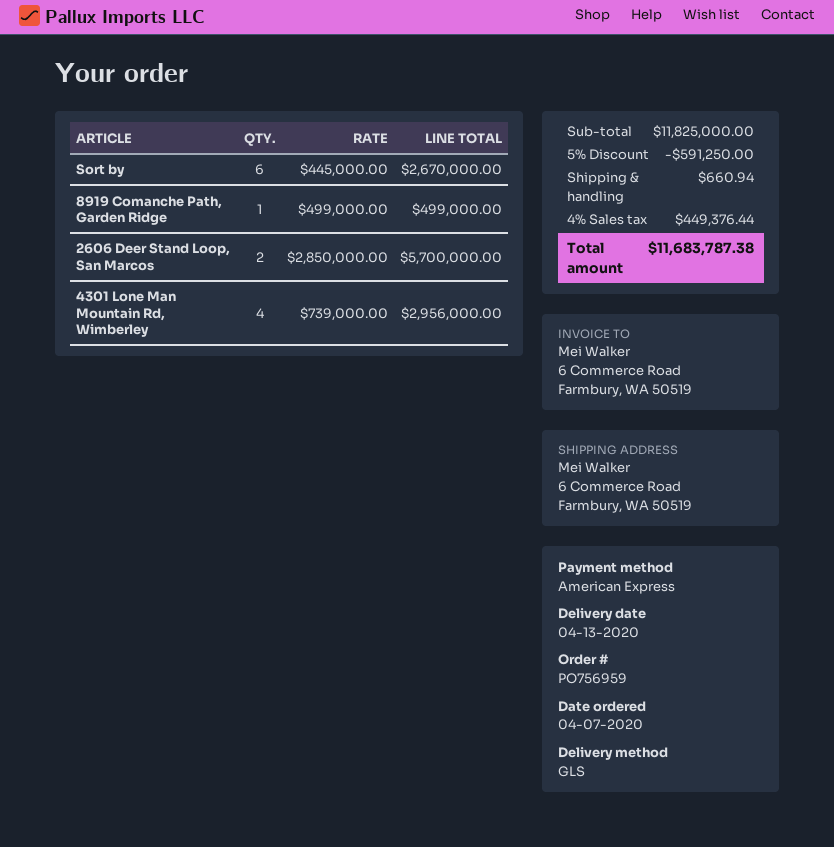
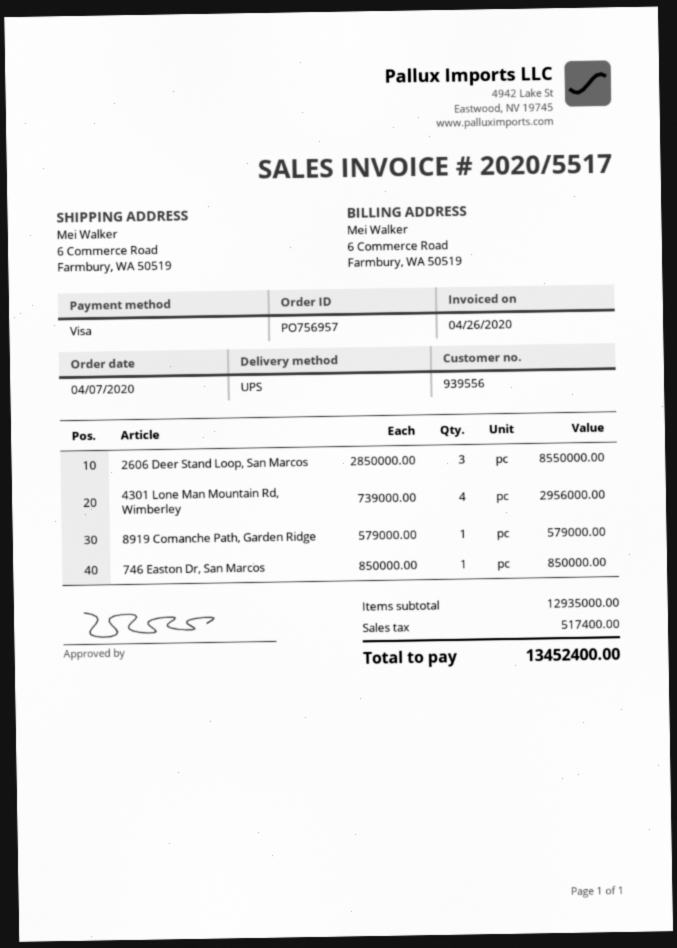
order number: PO756959 -> PO756957
payment method: American Express -> Visa
shipping method: GLS -> UPS
Sort by: 6 x 445000.00 = 2670000.00 -> none
8919 Comanche Path, Garden Ridge: 1 x 499000.00 = 499000.00 -> 1 x 579000.00 = 579000.00
2606 Deer Stand Loop, San Marcos: 2 x 2850000.00 = 5700000.00 -> 3 x 2850000.00 = 8550000.00
746 Easton Dr, San Marcos: none -> 1 x 850000.00 = 850000.00
subtotal: 11825000.00 -> 12935000.00
discount: 5% = 591250.00 -> none
shipping: 660.94 -> none
tax: 449376.44 -> 517400.00
total: 11683787.38 -> 13452400.00

